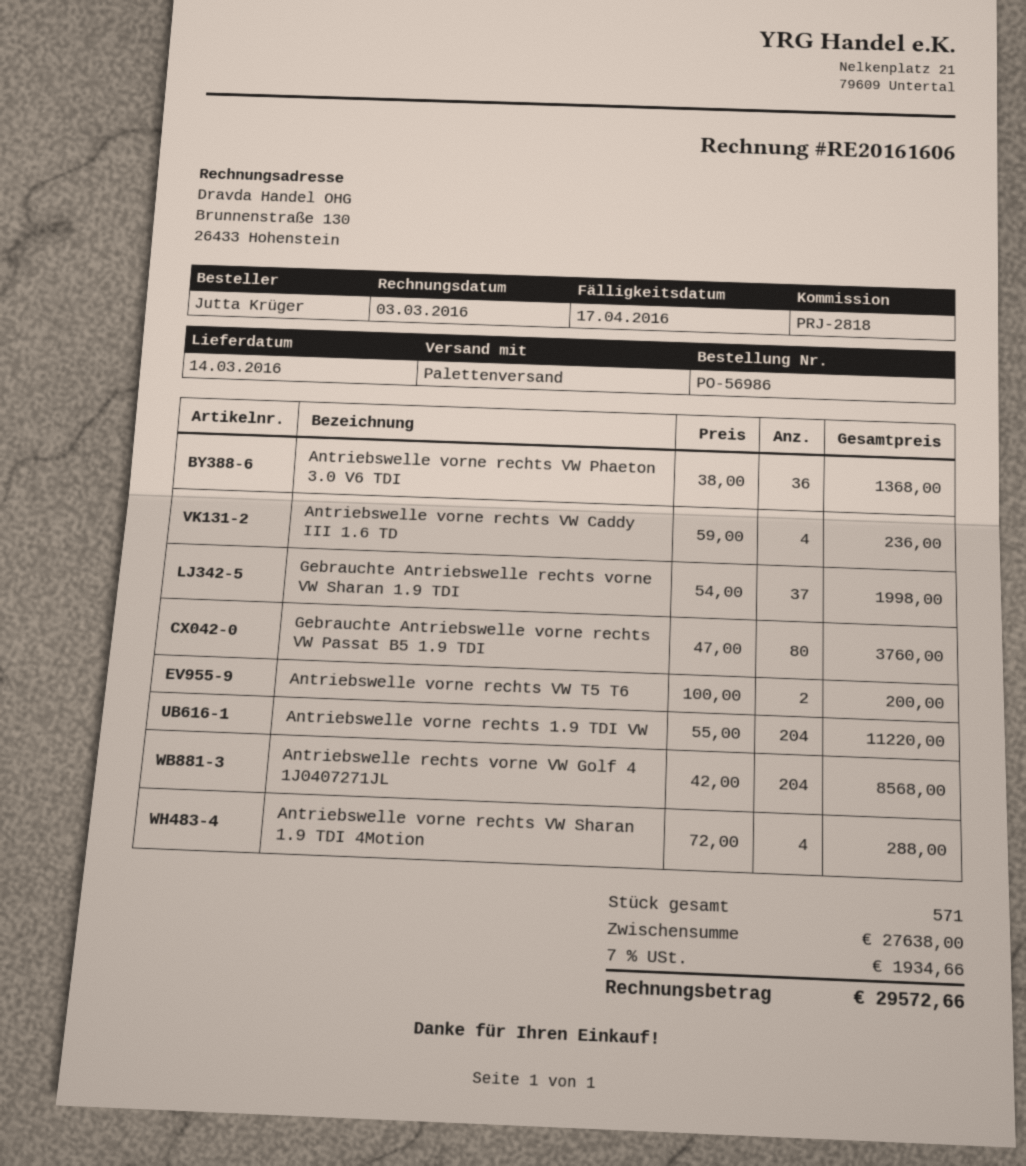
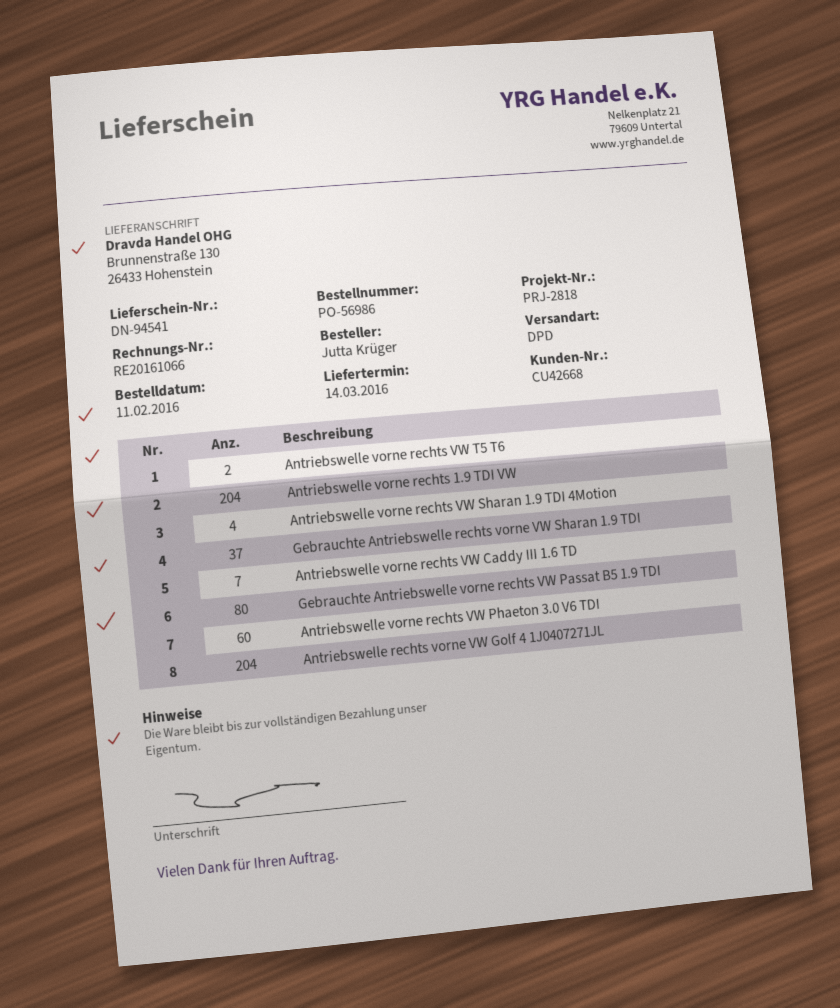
invoice number: RE20161606 -> RE20161066
shipping method: pallet freight -> DPD
Antriebswelle vorne rechts VW Phaeton 3.0 V6 TDI: 36 -> 60
Antriebswelle vorne rechts VW Caddy III 1.6 TD: 4 -> 7

